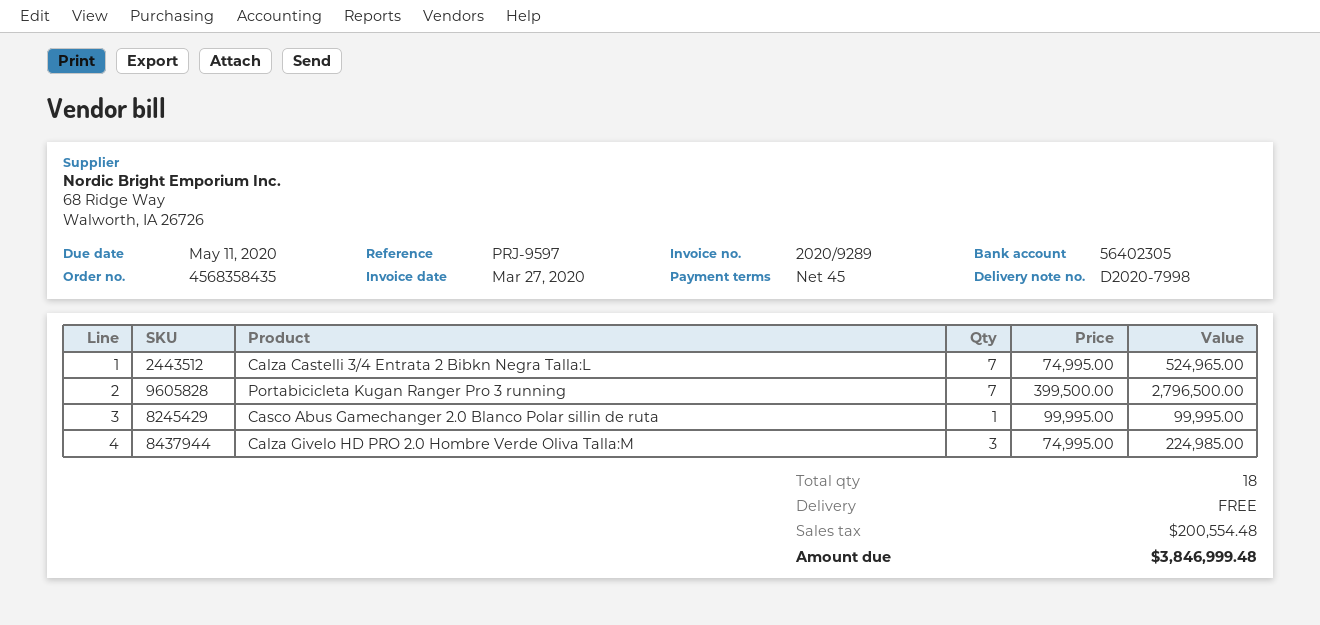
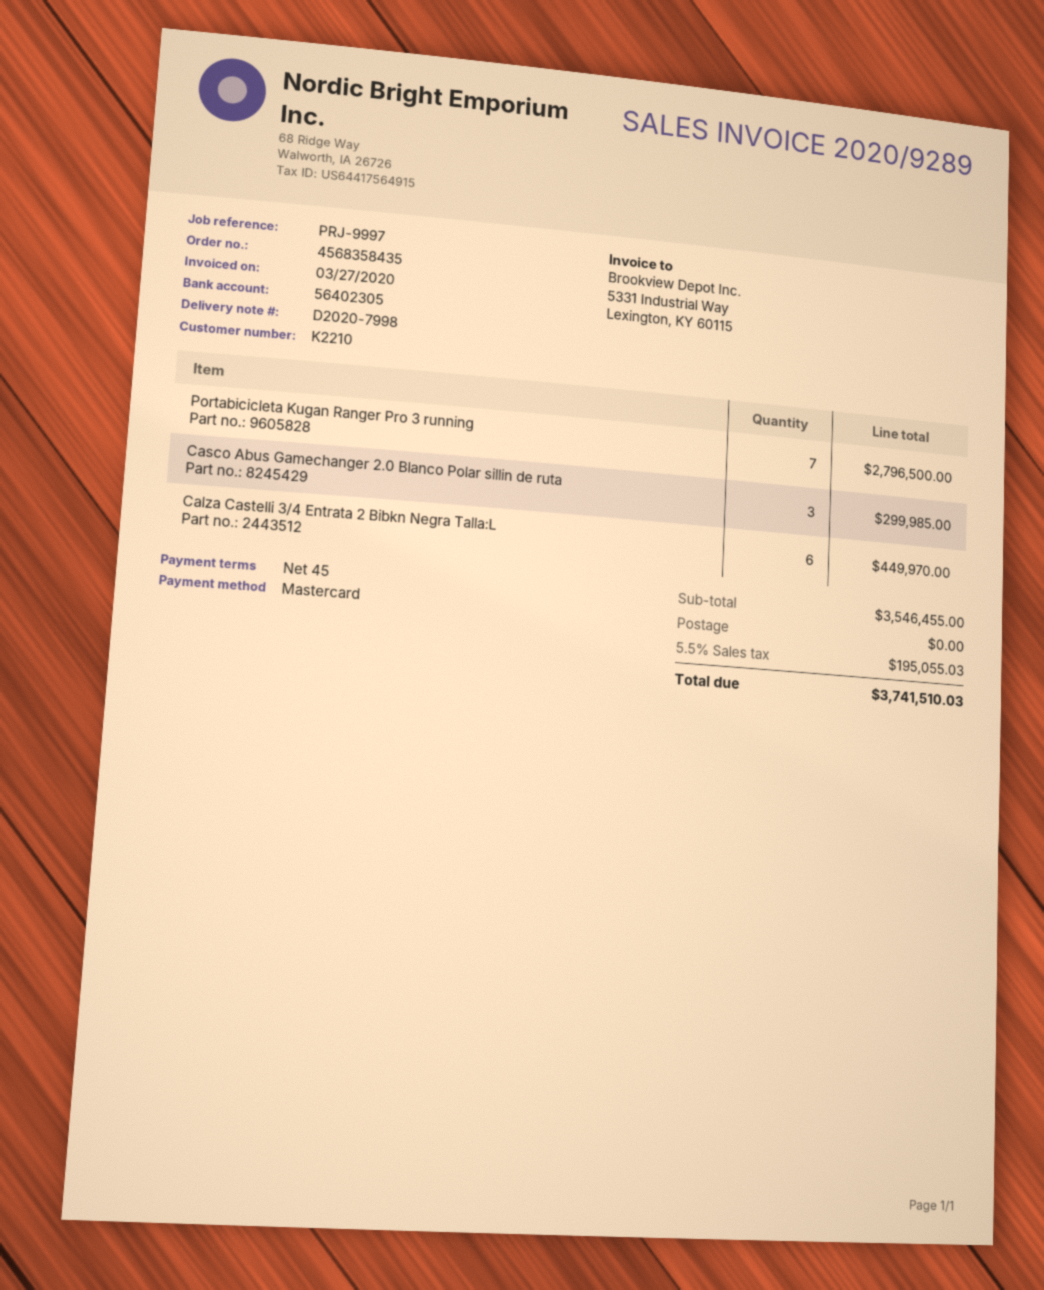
reference: PRJ-9597 -> PRJ-9997
Calza Castelli 3/4 Entrata 2 Bibkn Negra Talla:L: 7 for 524965.00 -> 6 for 449970.00
Casco Abus Gamechanger 2.0 Blanco Polar sillin de ruta: 1 for 99995.00 -> 3 for 299985.00
Calza Givelo HD PRO 2.0 Hombre Verde Oliva Talla:M: 3 for 224985.00 -> none
tax: 200554.48 -> 195055.03
total: 3846999.48 -> 3741510.03

